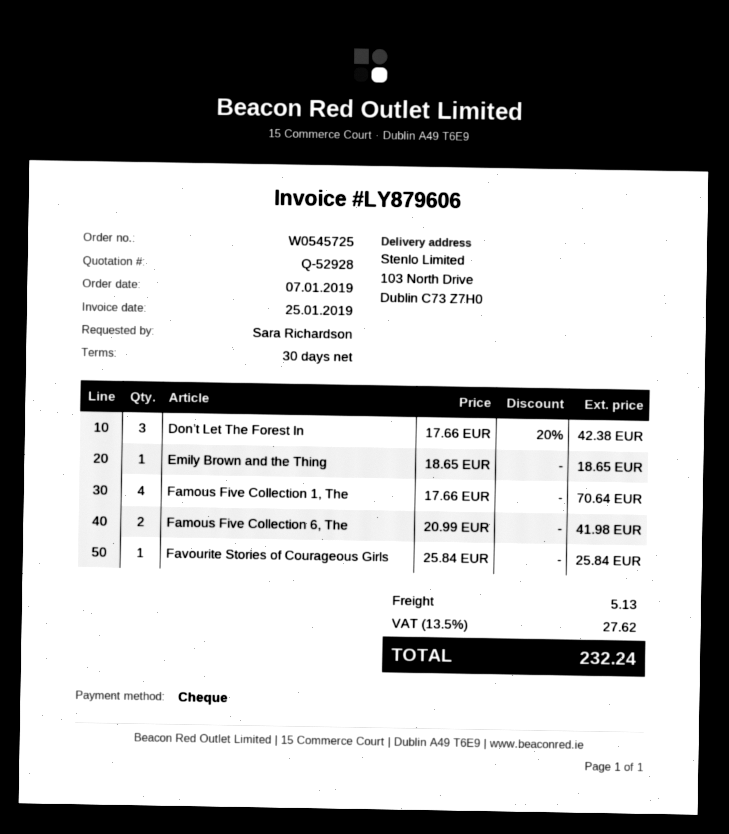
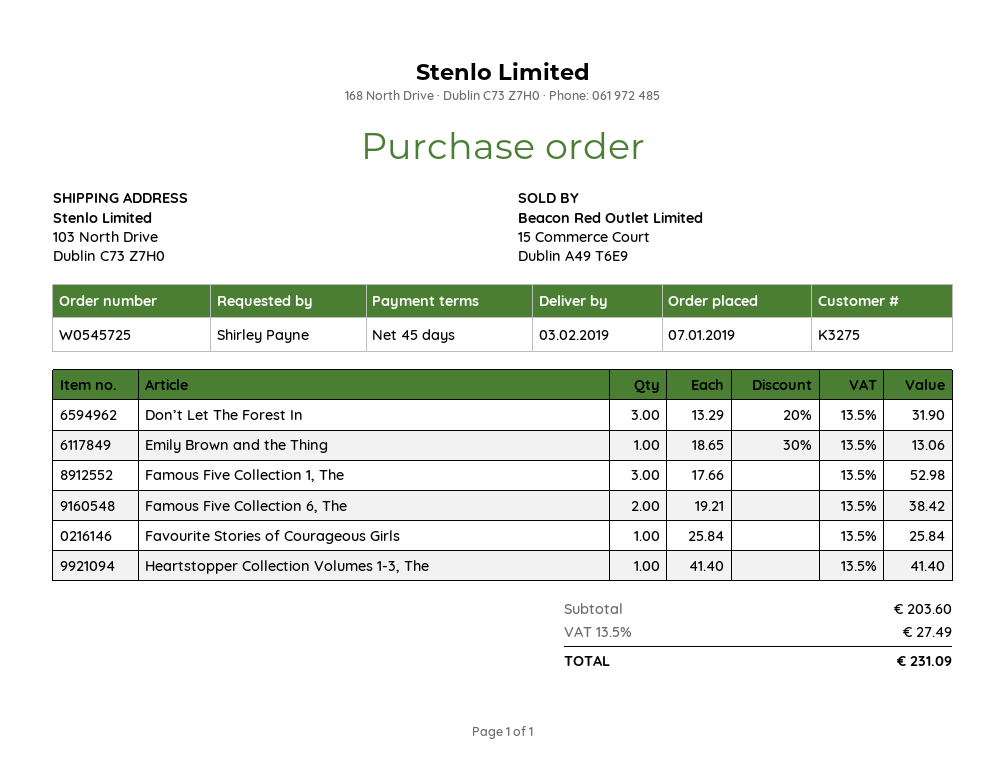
payment terms: 30 days -> 45 days
ordered by: Sara Richardson -> Shirley Payne
Don’t Let The Forest In: 3 x 17.66 - 20% = 42.38 -> 3 x 13.29 - 20% = 31.90
Emily Brown and the Thing: 1 x 18.65 = 18.65 -> 1 x 18.65 - 30% = 13.06
Famous Five Collection 1, The: 4 x 17.66 = 70.64 -> 3 x 17.66 = 52.98
Famous Five Collection 6, The: 2 x 20.99 = 41.98 -> 2 x 19.21 = 38.42
Heartstopper Collection Volumes 1-3, The: none -> 1 x 41.40 = 41.40
shipping: 5.13 -> none
tax: 13.5% = 27.62 -> 13.5% = 27.49
total: 232.24 -> 231.09

